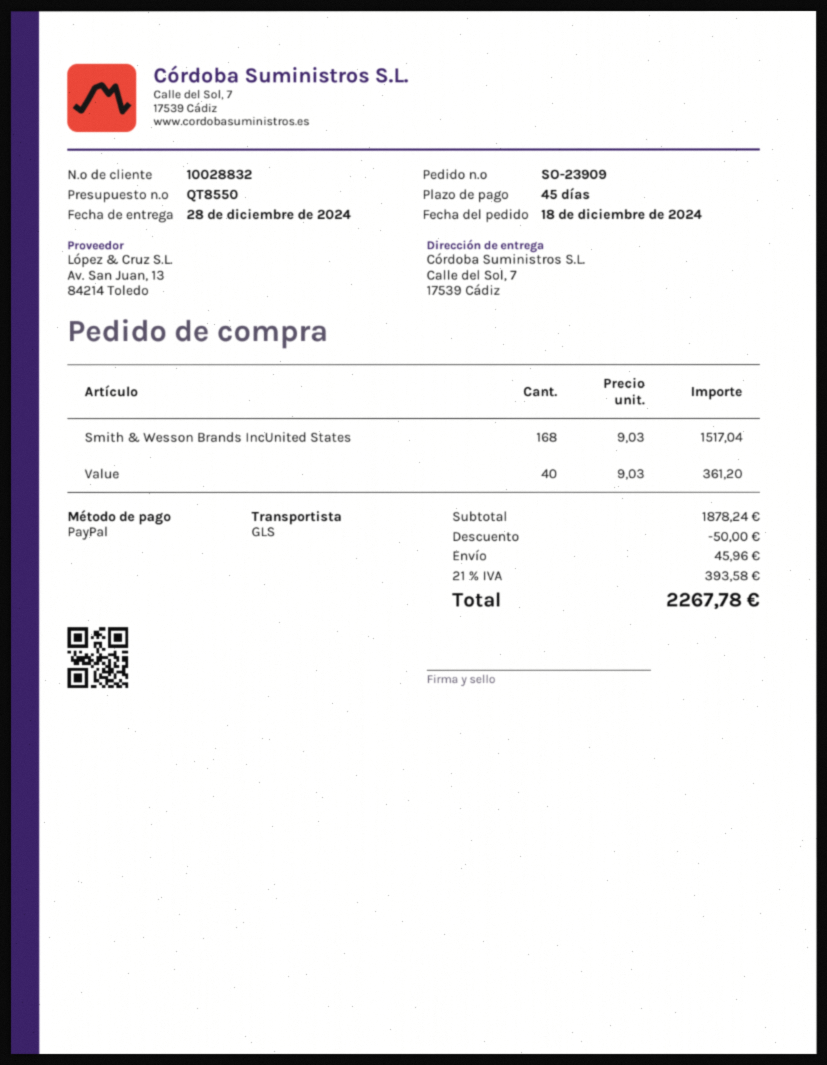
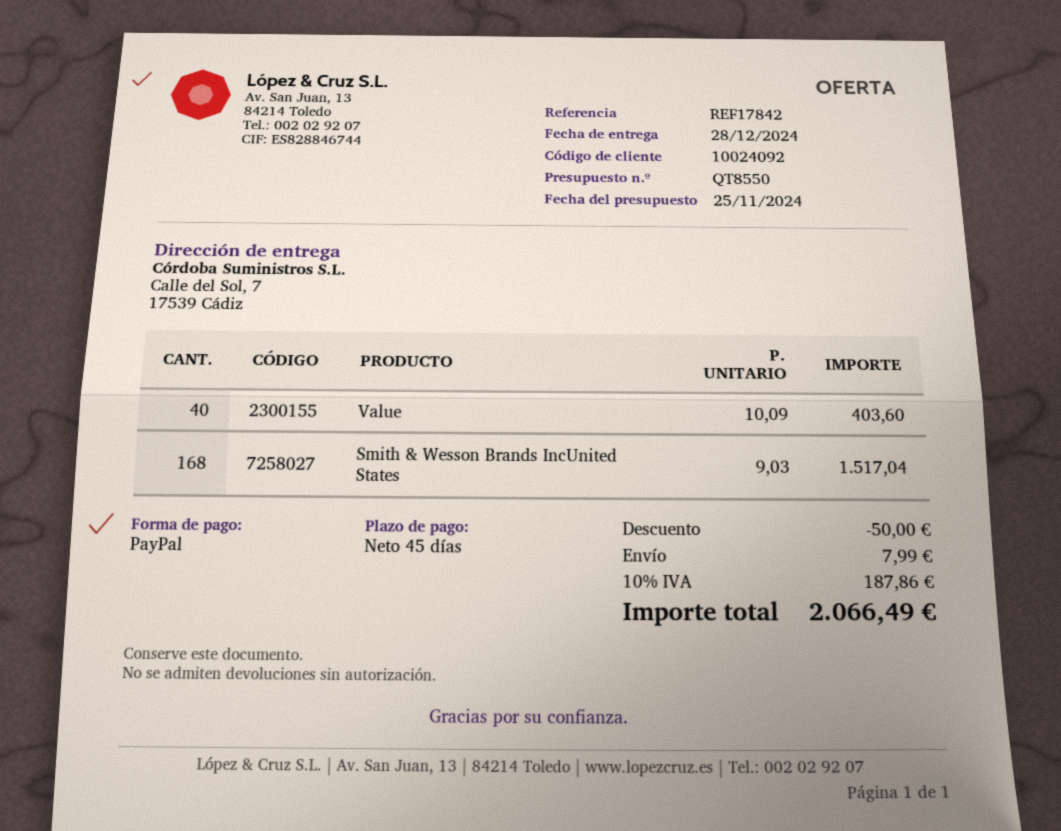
customer number: 10028832 -> 10024092
Value: 40 x 9.03 = 361.20 -> 40 x 10.09 = 403.60
shipping: 45.96 -> 7.99
tax: 21% = 393.58 -> 10% = 187.86
total: 2267.78 -> 2066.49

